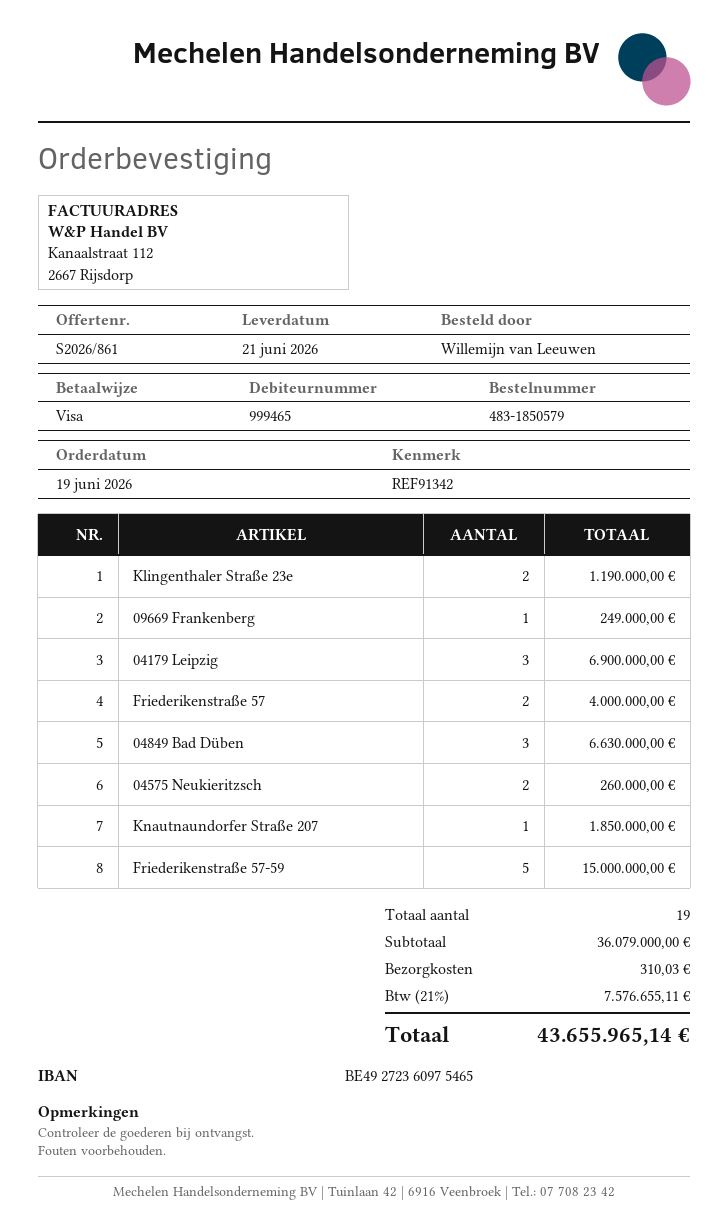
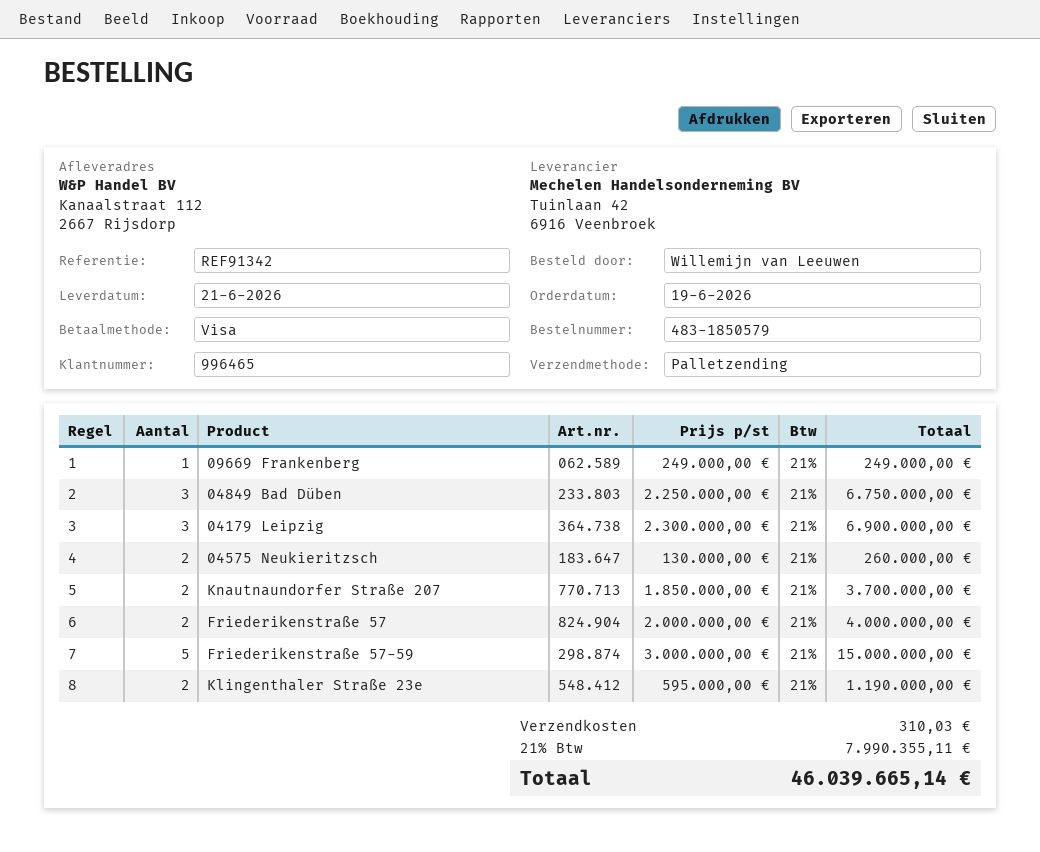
customer number: 999465 -> 996465
04849 Bad Düben: 3 for 6630000.00 -> 3 for 6750000.00
Knautnaundorfer Straße 207: 1 for 1850000.00 -> 2 for 3700000.00
tax: 21% = 7576655.11 -> 21% = 7990355.11
total: 43655965.14 -> 46039665.14

